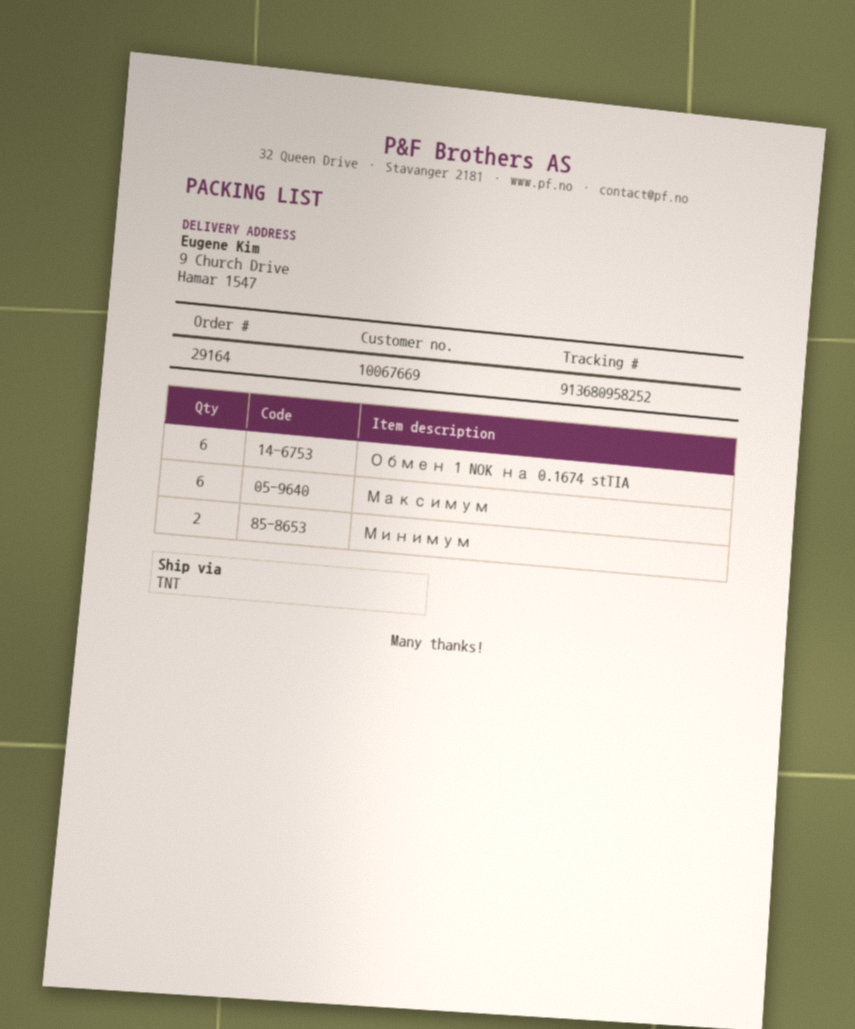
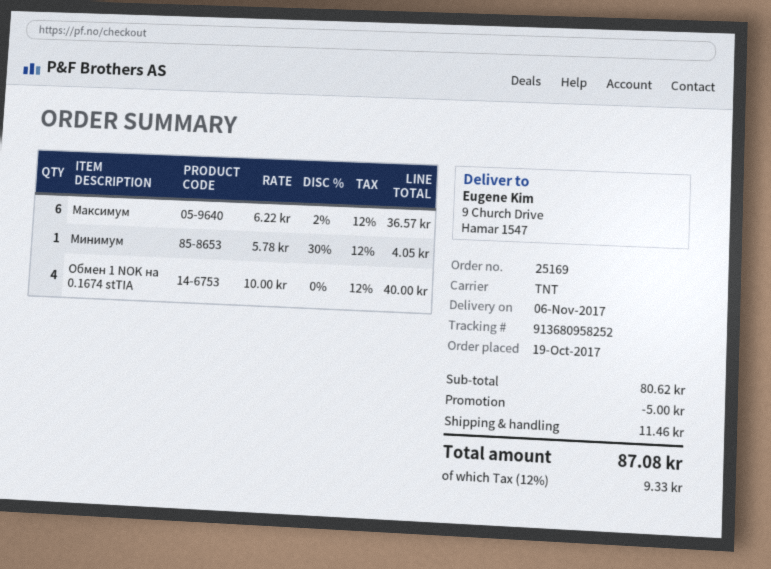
order number: 29164 -> 25169
Обмен 1 NOK на 0.1674 stTIA: 6 -> 4
Минимум: 2 -> 1

